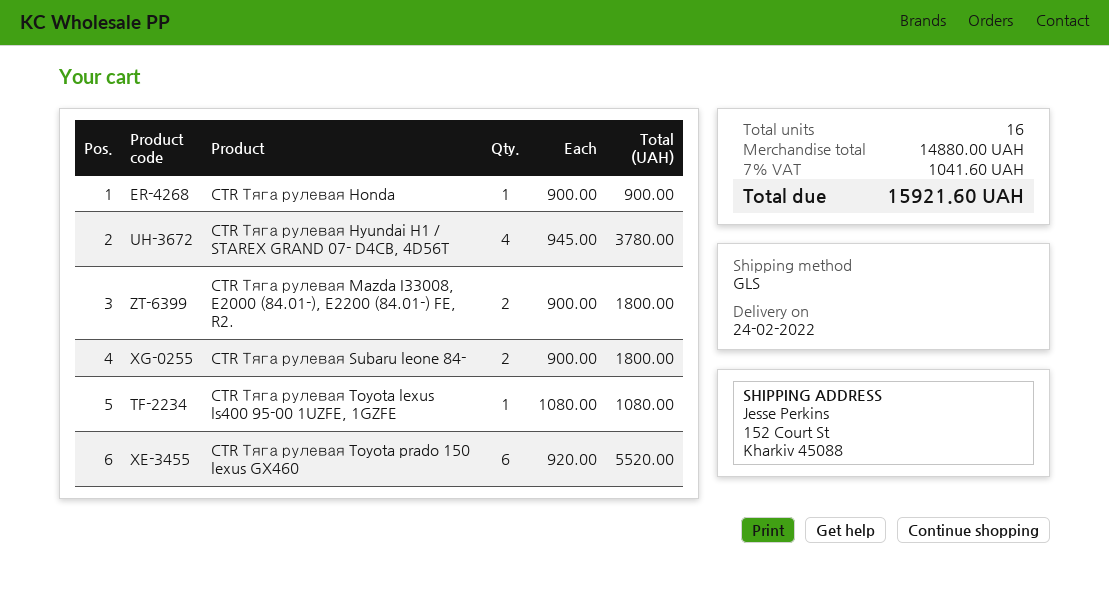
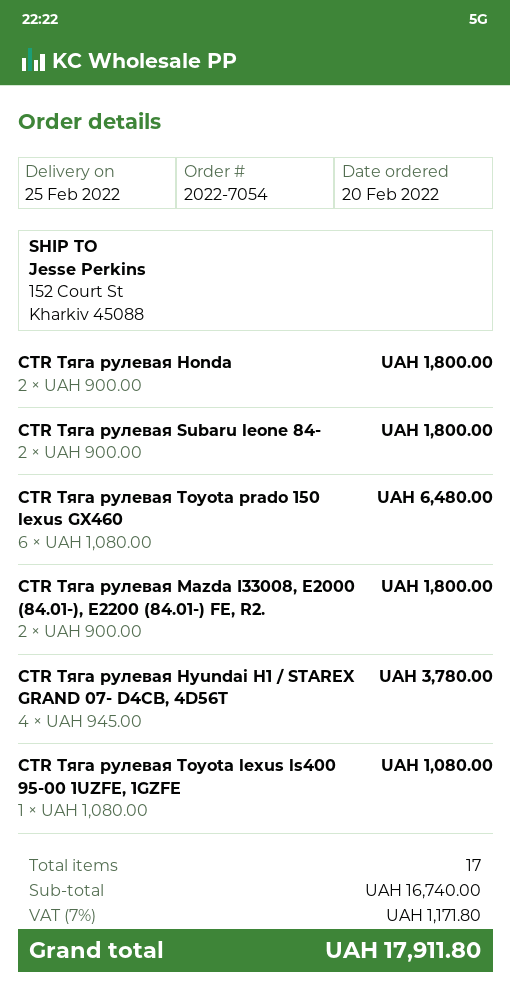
delivery date: 2022-02-24 -> 2022-02-25
CTR Тяга рулевая Honda: 1 x 900.00 = 900.00 -> 2 x 900.00 = 1800.00
CTR Тяга рулевая Toyota prado 150 lexus GX460: 6 x 920.00 = 5520.00 -> 6 x 1080.00 = 6480.00
total quantity: 16 -> 17
subtotal: 14880.00 -> 16740.00
tax: 7% = 1041.60 -> 7% = 1171.80
total: 15921.60 -> 17911.80

